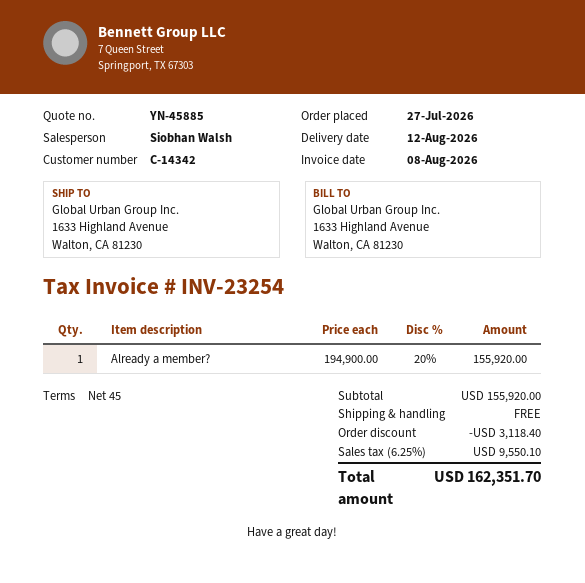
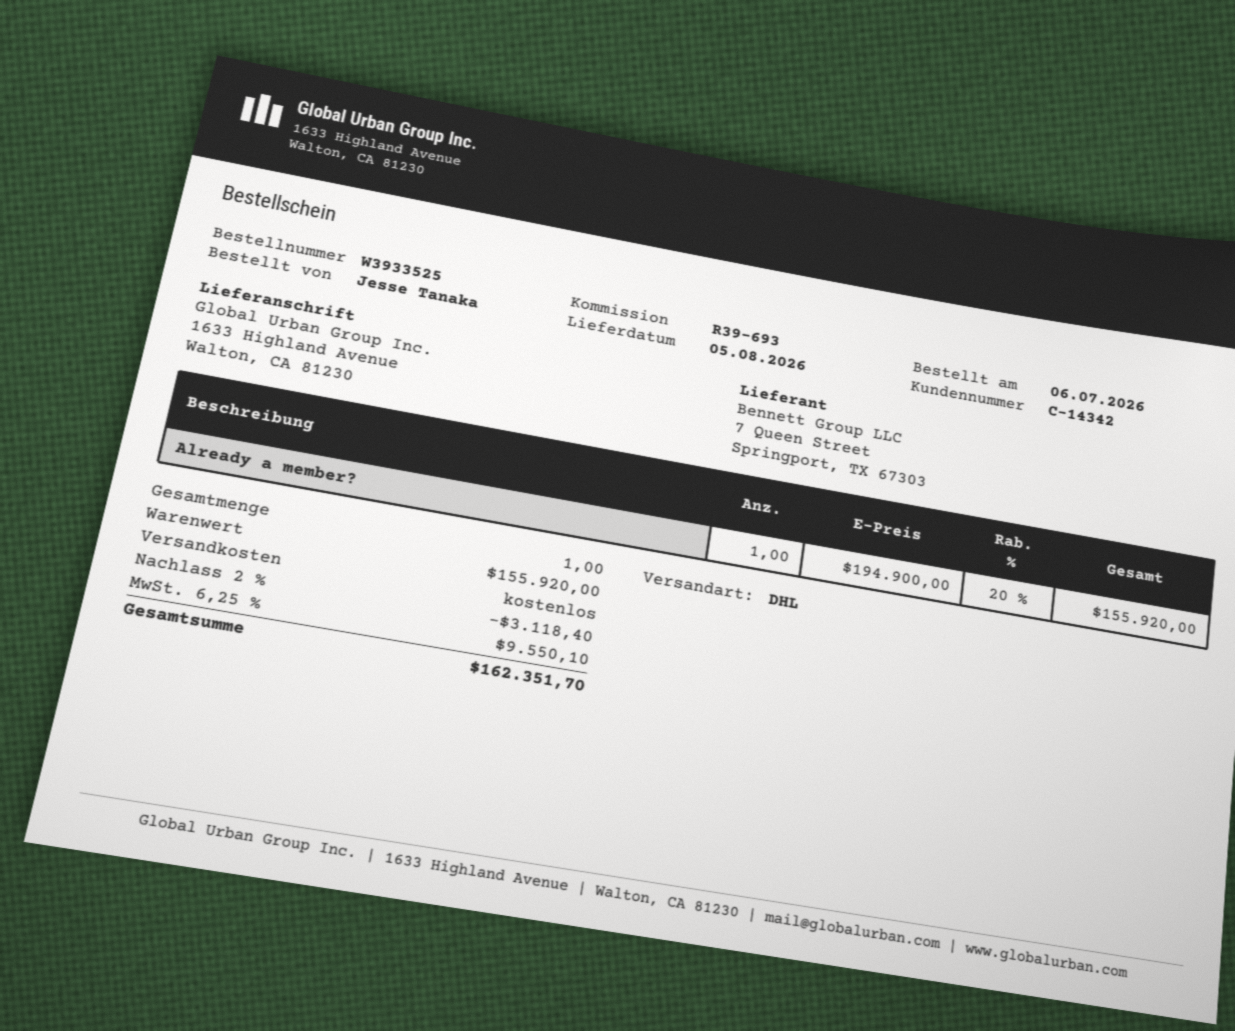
order date: 2026-07-27 -> 2026-07-06
delivery date: 2026-08-12 -> 2026-08-05

